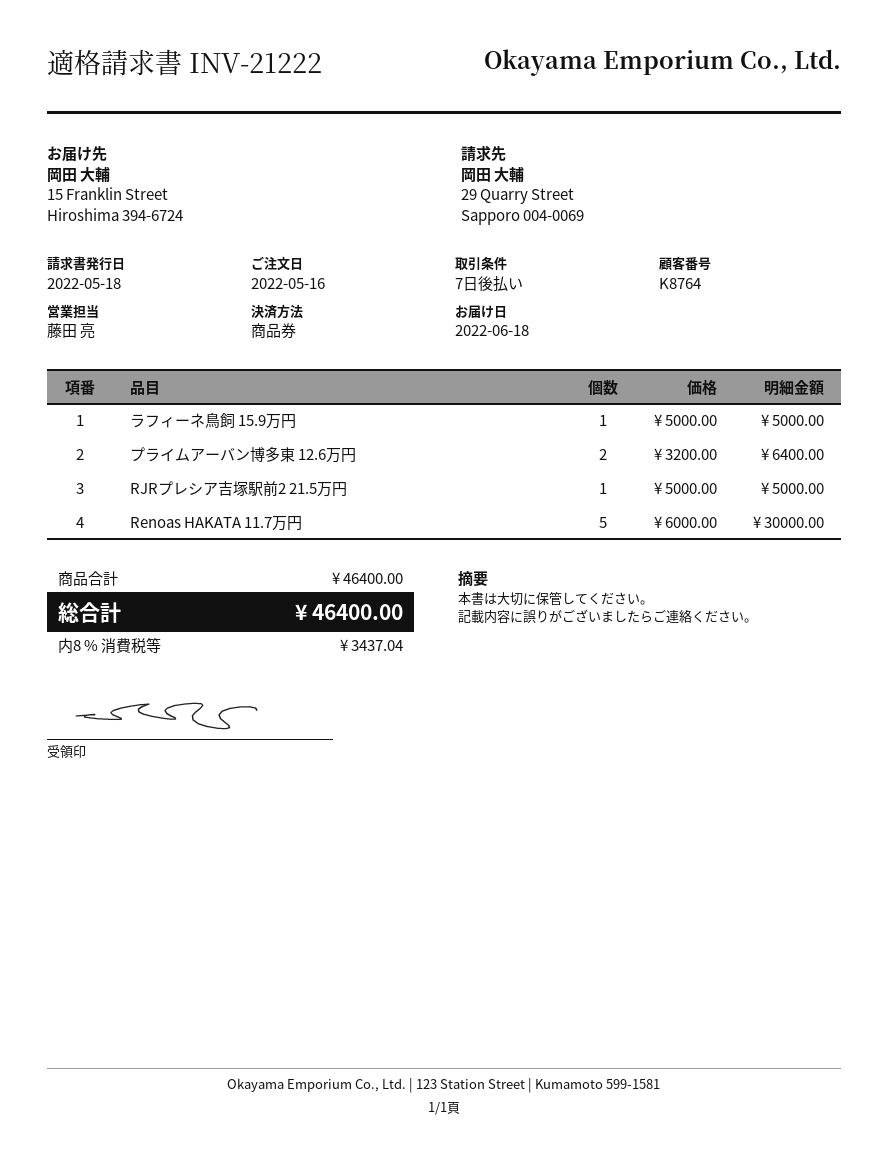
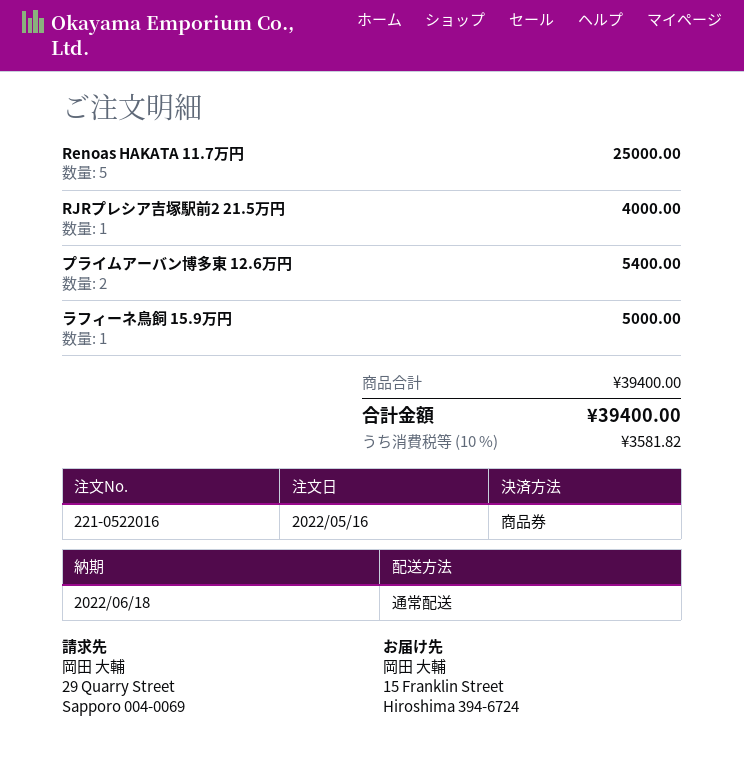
プライムアーバン博多東 12.6万円: 2 for 6400.00 -> 2 for 5400.00
RJRプレシア吉塚駅前2 21.5万円: 1 for 5000.00 -> 1 for 4000.00
Renoas HAKATA 11.7万円: 5 for 30000.00 -> 5 for 25000.00
subtotal: 46400.00 -> 39400.00
tax: 8% = 3437.04 -> 10% = 3581.82
total: 46400.00 -> 39400.00

